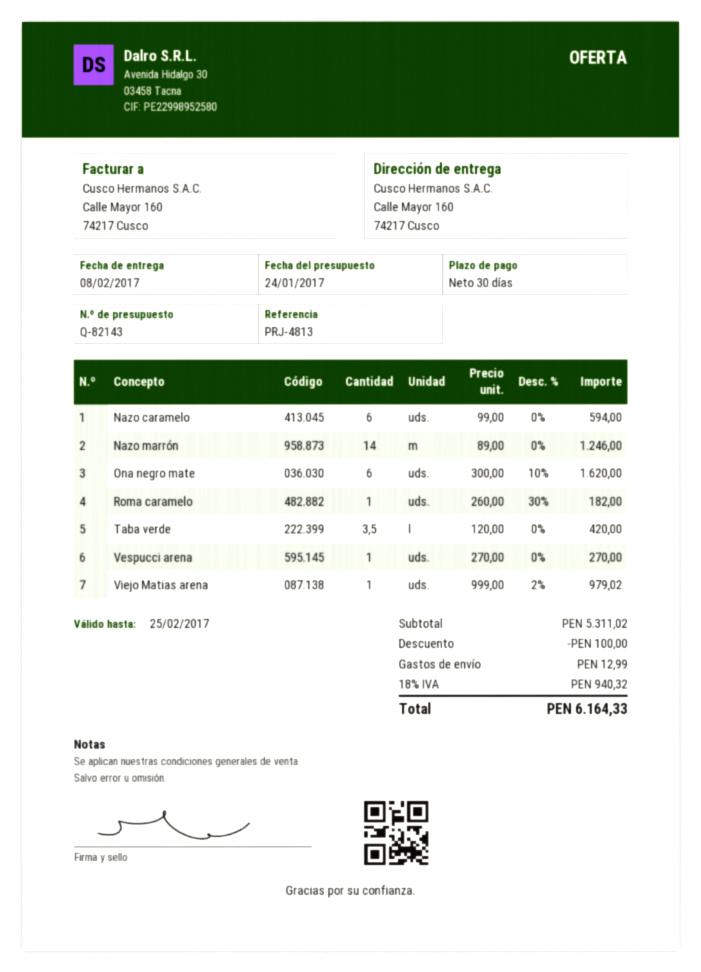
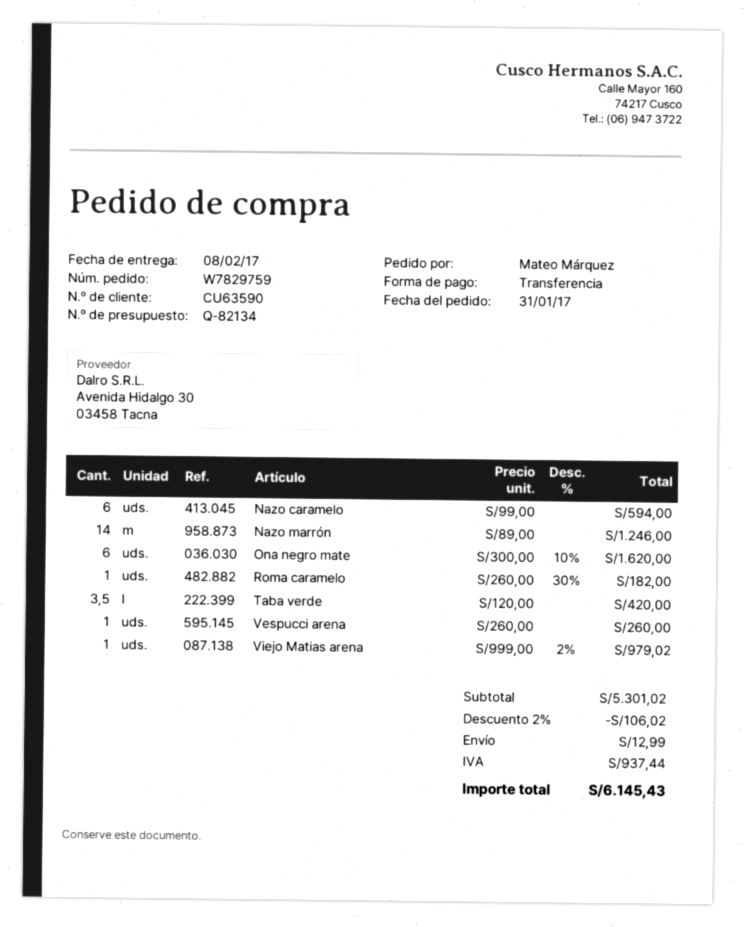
quote number: Q-82143 -> Q-82134
Vespucci arena: 1 x 270.00 = 270.00 -> 1 x 260.00 = 260.00
subtotal: 5311.02 -> 5301.02
discount: 100.00 -> 106.02
tax: 940.32 -> 937.44
total: 6164.33 -> 6145.43

